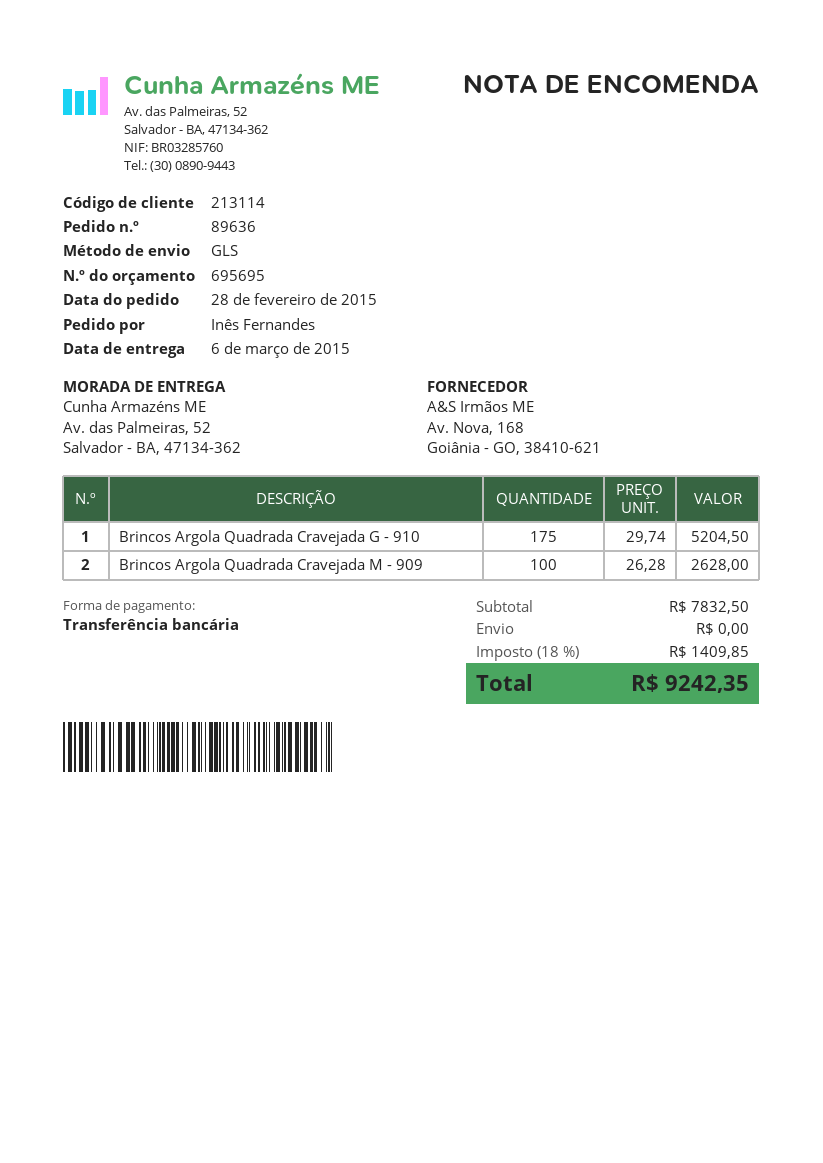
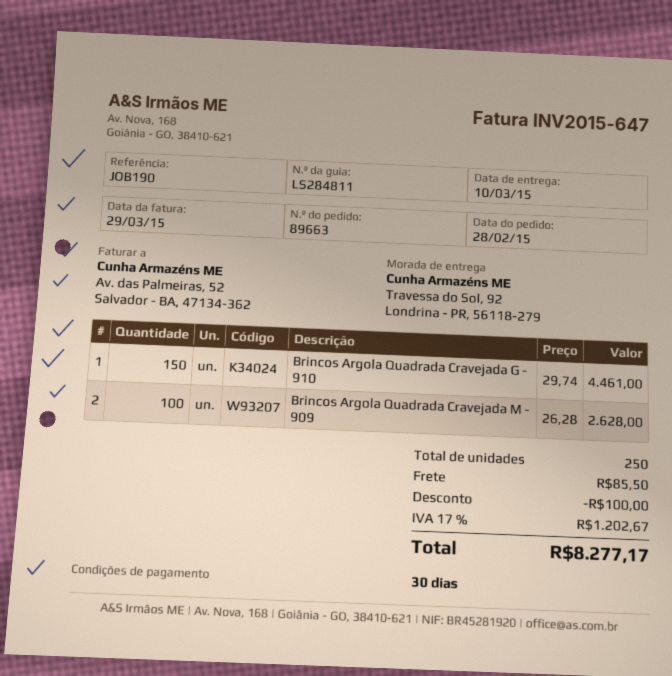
order number: 89636 -> 89663
delivery date: 2015-03-06 -> 2015-03-10
ship to: Av. das Palmeiras, 52, Salvador - BA, 47134-362 -> Travessa do Sol, 92, Londrina - PR, 56118-279
Brincos Argola Quadrada Cravejada G - 910: 175 x 29.74 = 5204.50 -> 150 x 29.74 = 4461.00
discount: none -> 100.00
shipping: 0.00 -> 85.50
tax: 18% = 1409.85 -> 17% = 1202.67
total: 9242.35 -> 8277.17

